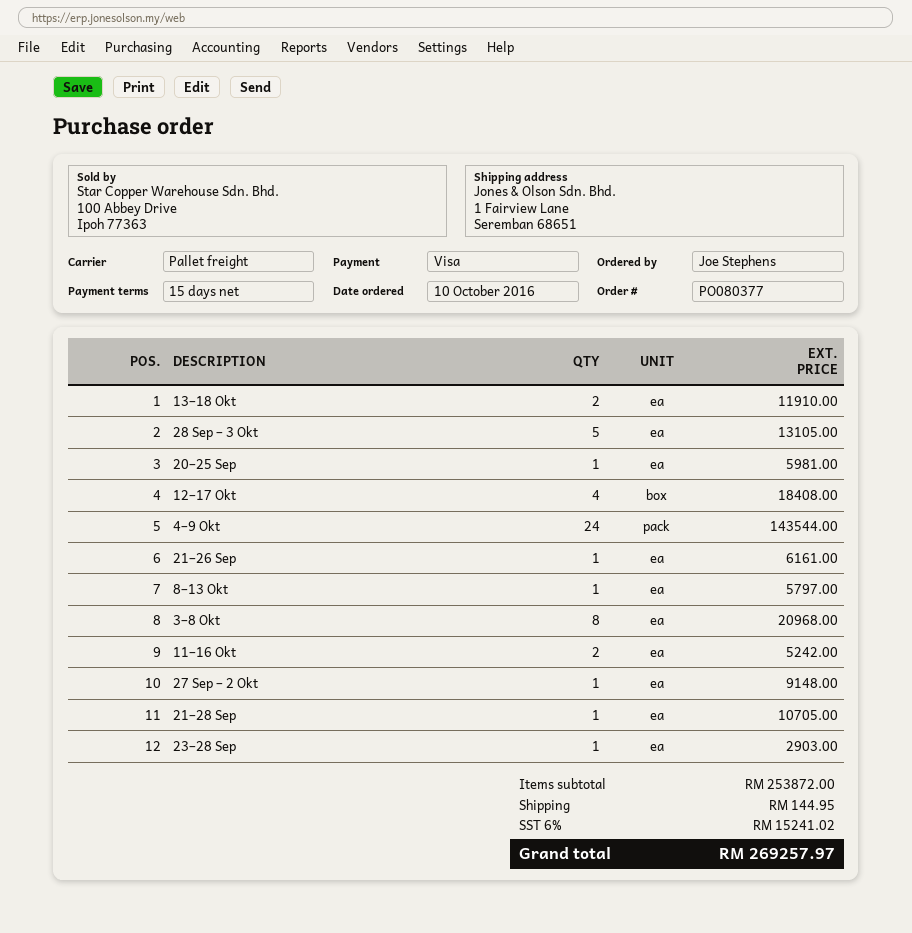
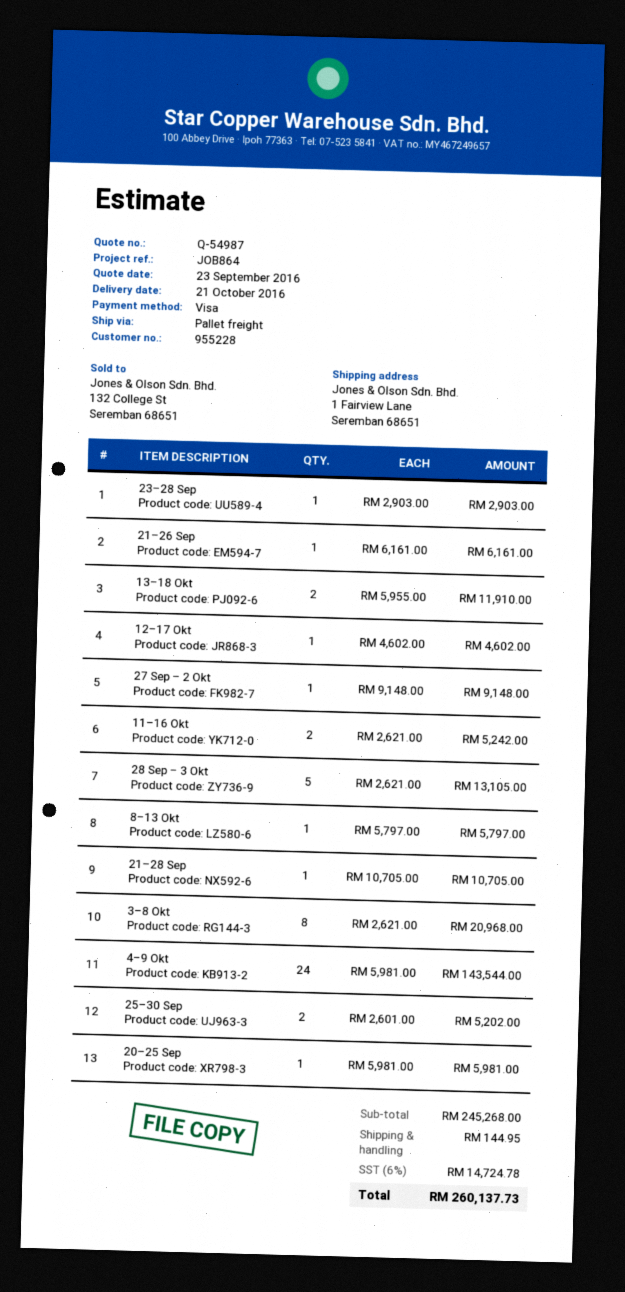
12–17 Okt: 4 for 18408.00 -> 1 for 4602.00
25–30 Sep: none -> 2 for 5202.00
subtotal: 253872.00 -> 245268.00
tax: 6% = 15241.02 -> 6% = 14724.78
total: 269257.97 -> 260137.73

